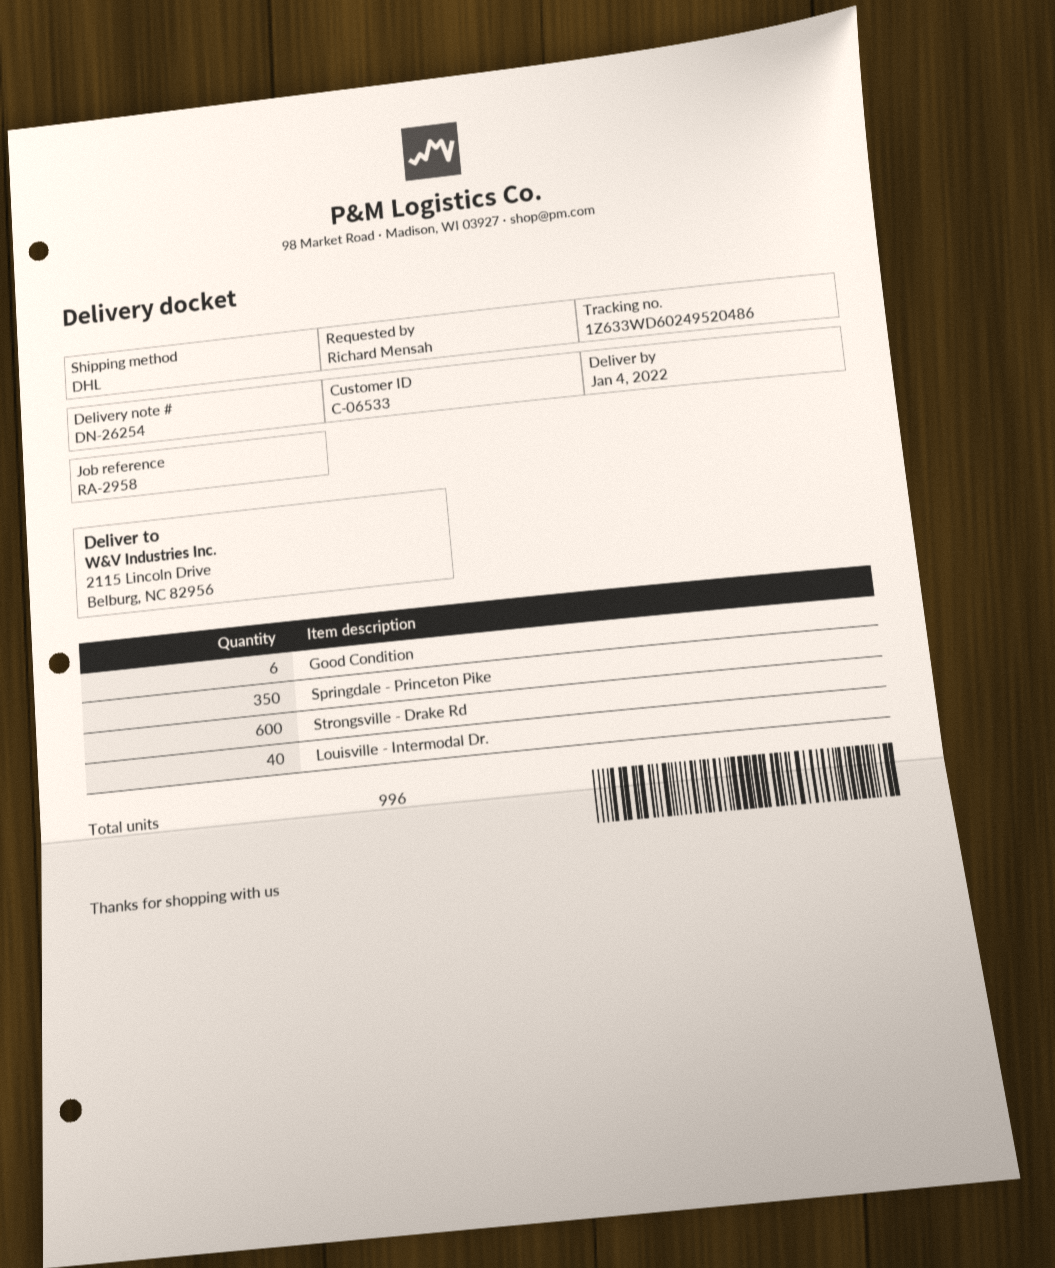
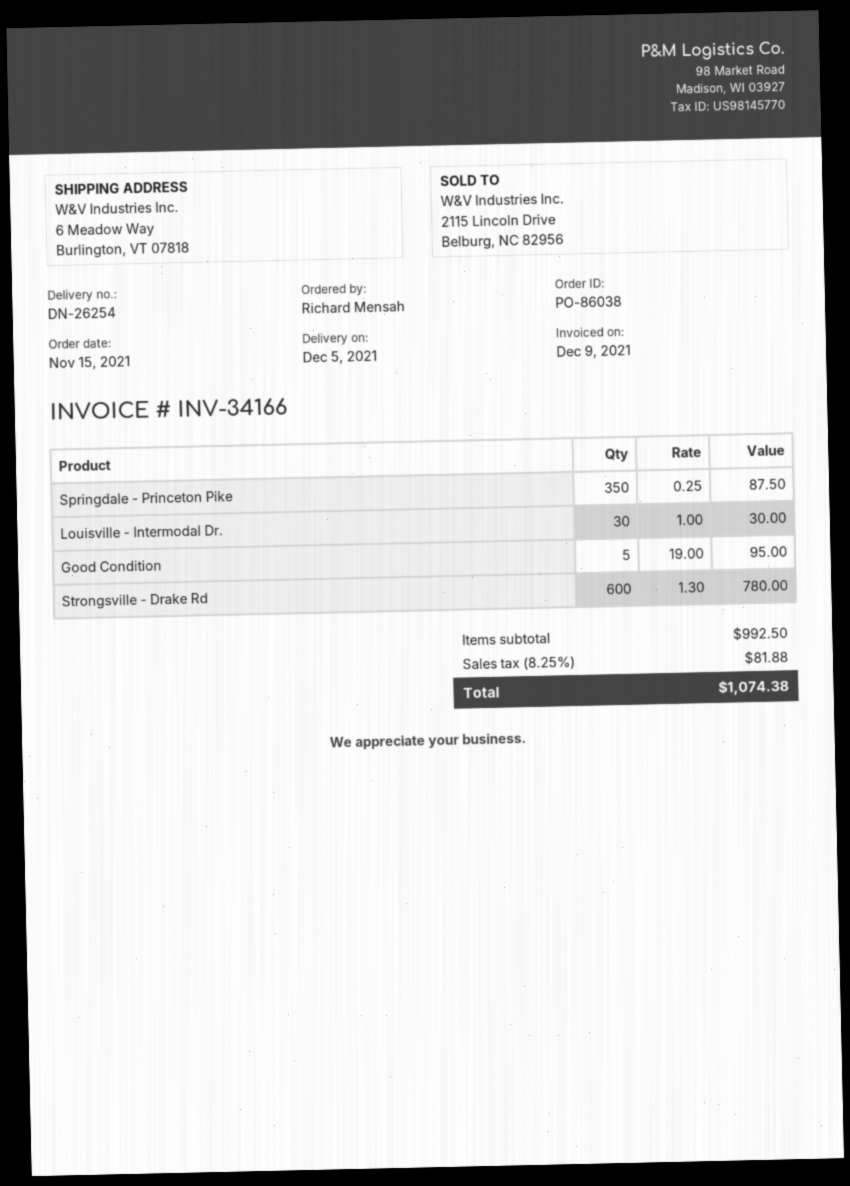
delivery date: 2022-01-04 -> 2021-12-05
ship to: 2115 Lincoln Drive, Belburg, NC 82956 -> 6 Meadow Way, Burlington, VT 07818
Good Condition: 6 -> 5
Louisville - Intermodal Dr.: 40 -> 30

